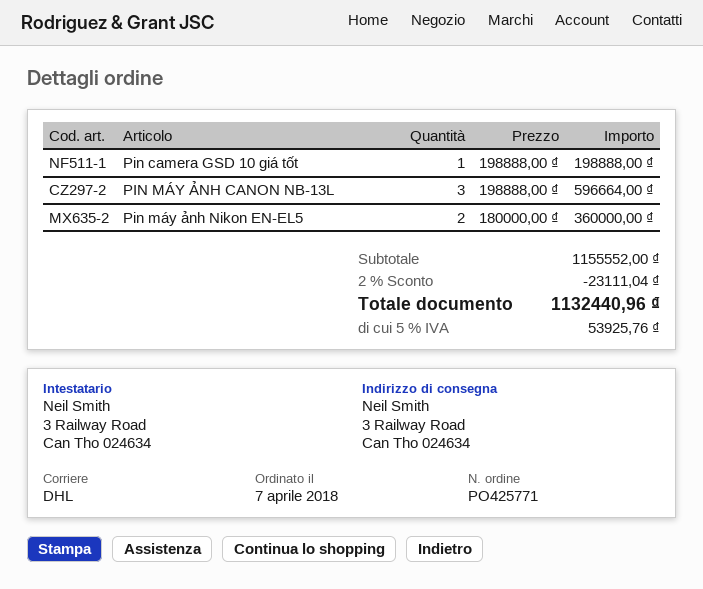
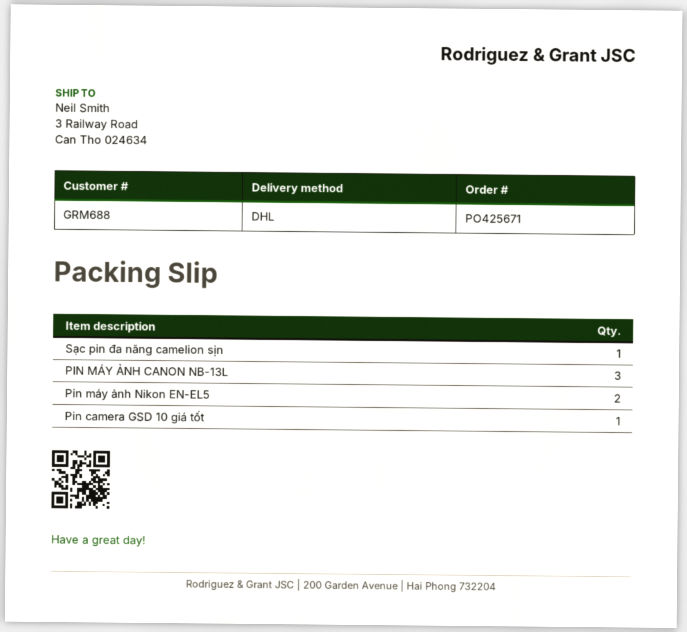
order number: PO425771 -> PO425671
Sạc pin đa năng camelion sịn: none -> 1

